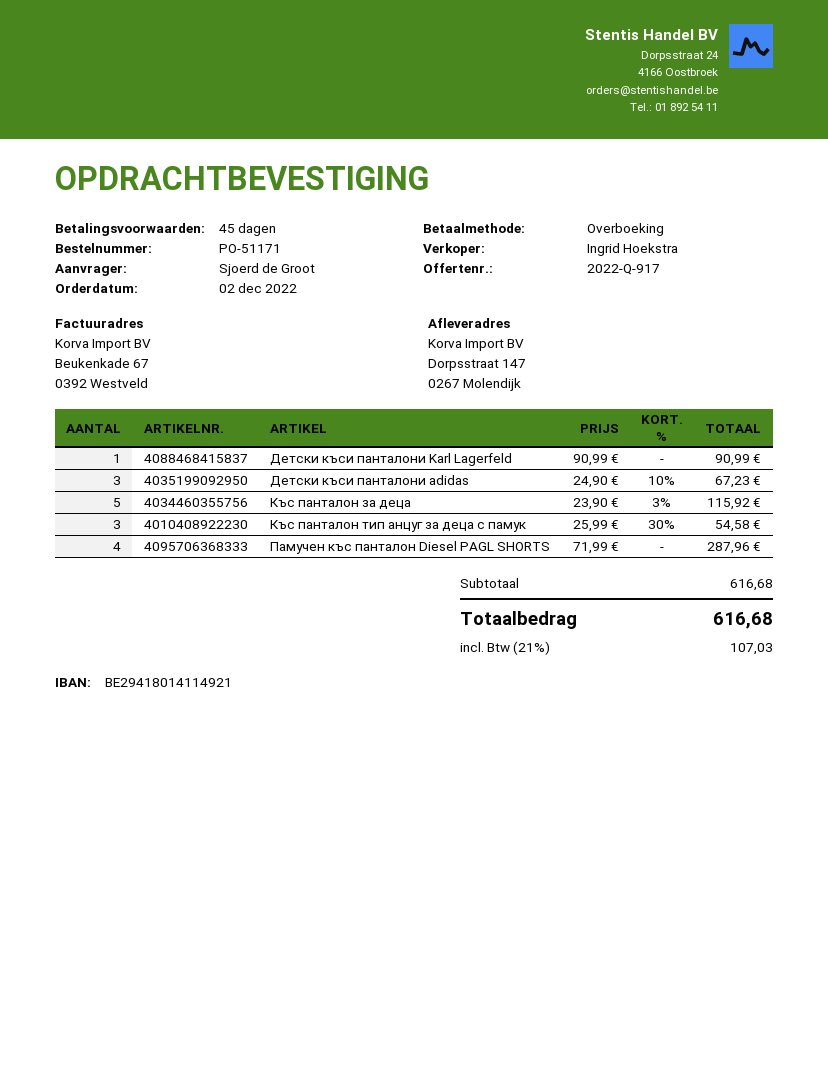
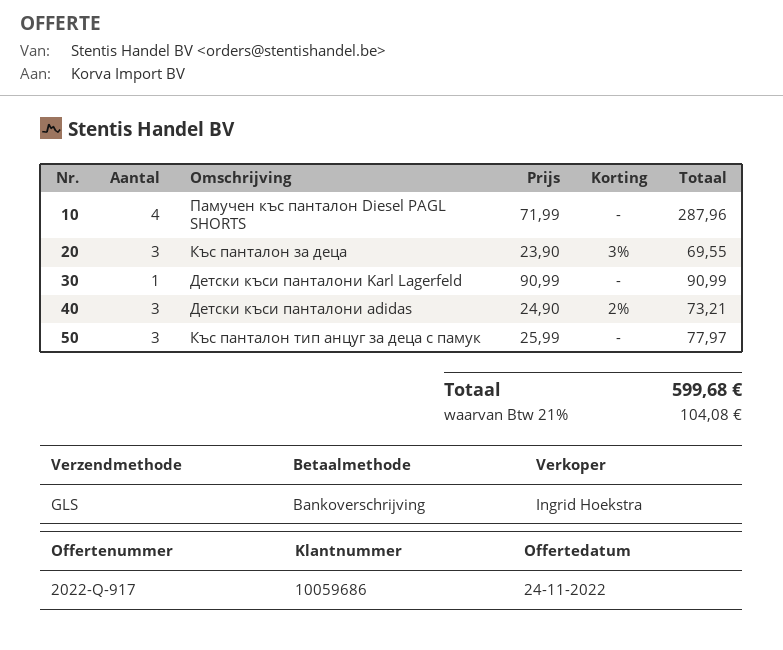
Детски къси панталони adidas: 3 x 24.90 - 10% = 67.23 -> 3 x 24.90 - 2% = 73.21
Къс панталон за деца: 5 x 23.90 - 3% = 115.92 -> 3 x 23.90 - 3% = 69.55
Къс панталон тип анцуг за деца с памук: 3 x 25.99 - 30% = 54.58 -> 3 x 25.99 = 77.97
tax: 21% = 107.03 -> 21% = 104.08
total: 616.68 -> 599.68

